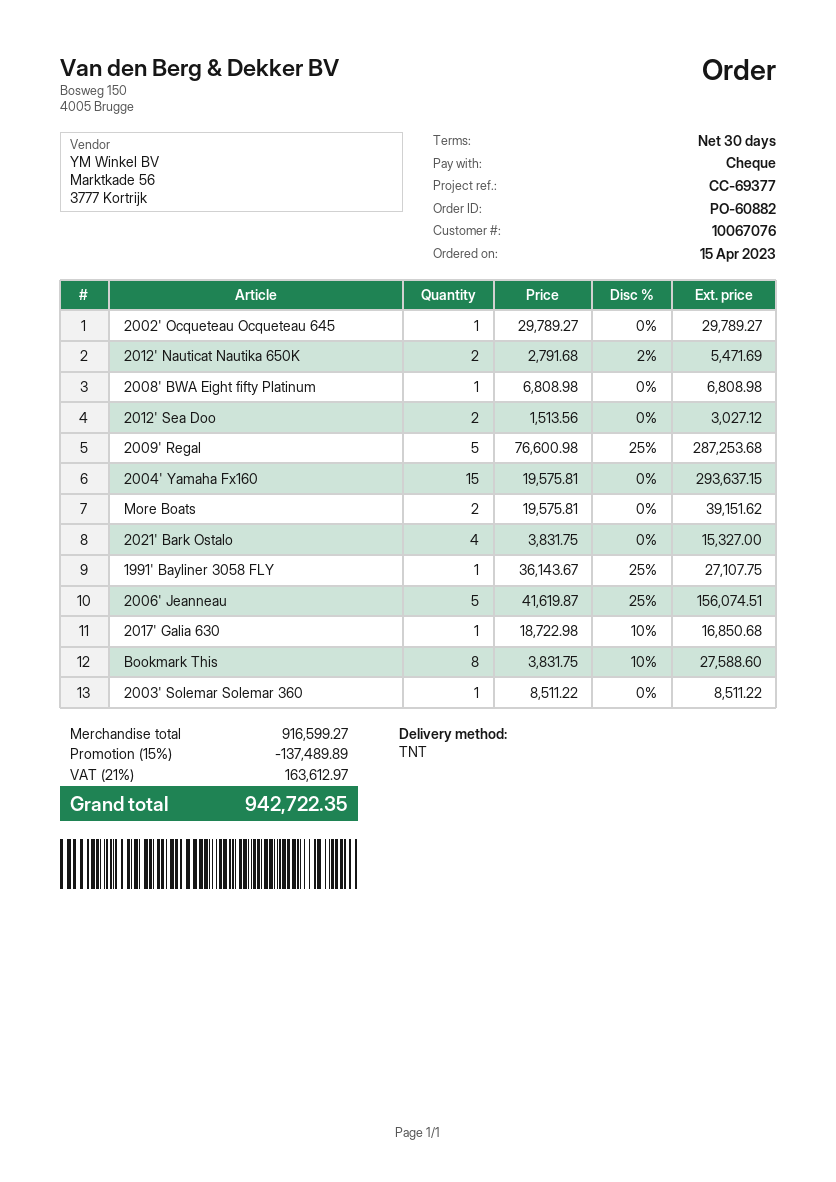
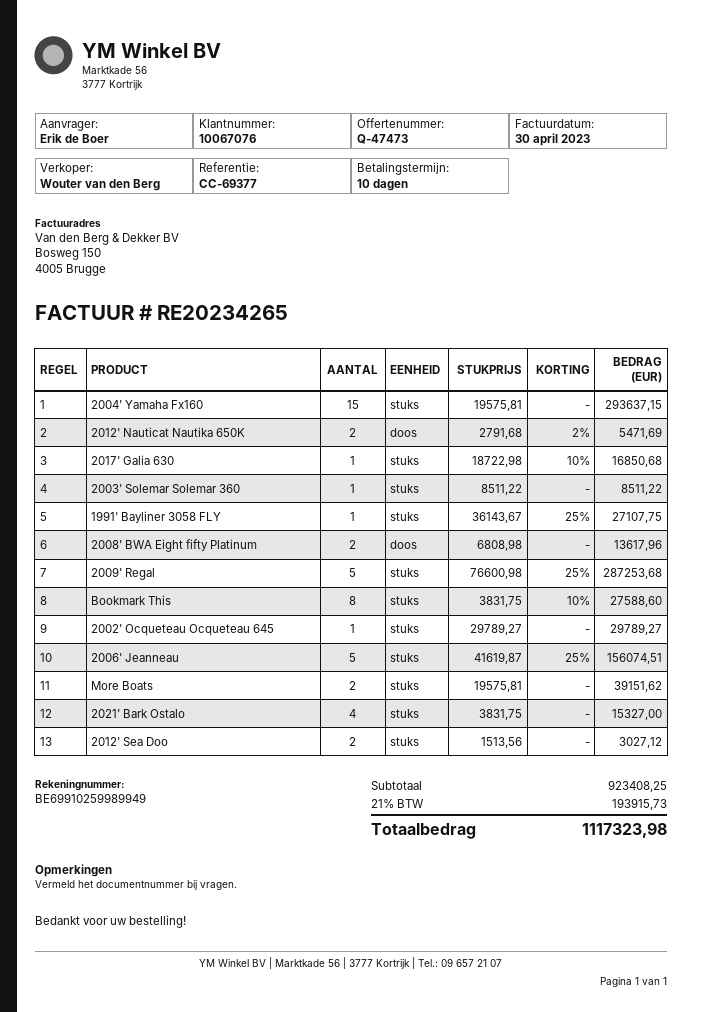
payment terms: 30 days -> 10 days
2008' BWA Eight fifty Platinum: 1 x 6808.98 = 6808.98 -> 2 x 6808.98 = 13617.96
subtotal: 916599.27 -> 923408.25
discount: 15% = 137489.89 -> none
tax: 21% = 163612.97 -> 21% = 193915.73
total: 942722.35 -> 1117323.98

